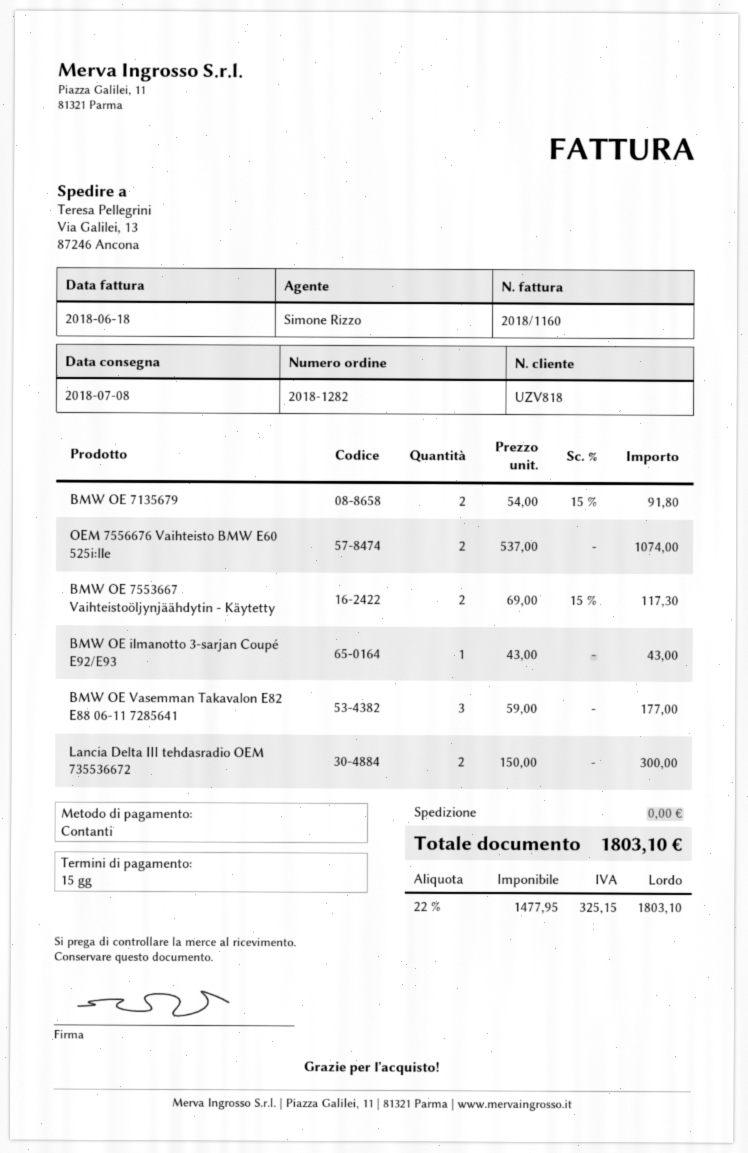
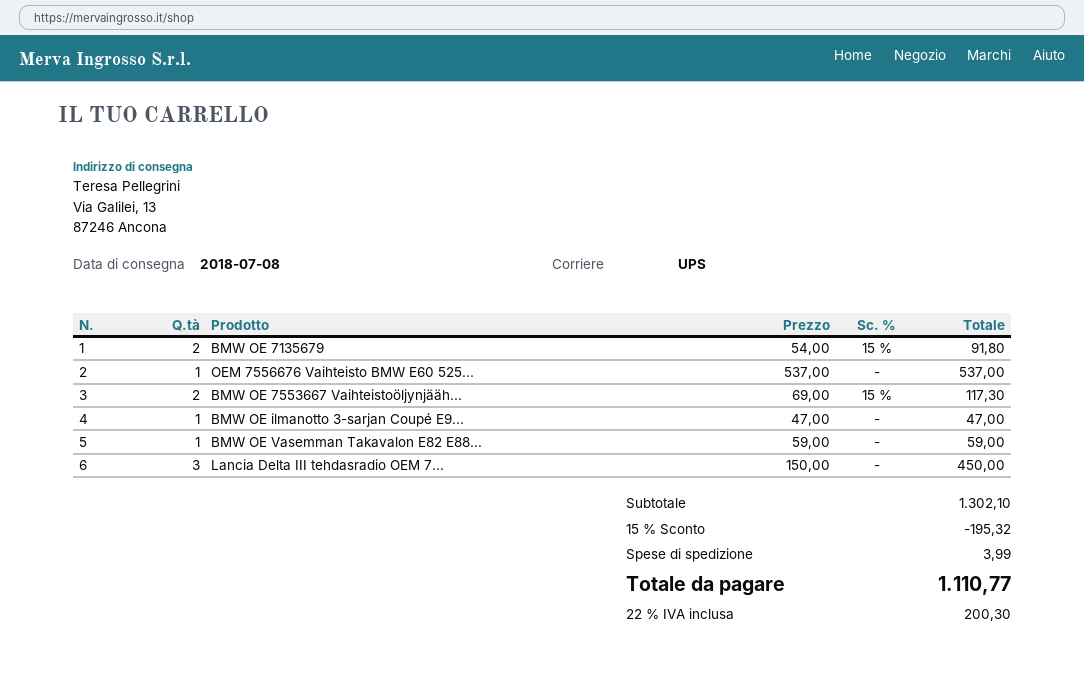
OEM 7556676 Vaihteisto BMW E60 525i:lle: 2 x 537.00 = 1074.00 -> 1 x 537.00 = 537.00
BMW OE ilmanotto 3-sarjan Coupé E92/E93: 1 x 43.00 = 43.00 -> 1 x 47.00 = 47.00
BMW OE Vasemman Takavalon E82 E88 06-11 7285641: 3 x 59.00 = 177.00 -> 1 x 59.00 = 59.00
Lancia Delta III tehdasradio OEM 735536672: 2 x 150.00 = 300.00 -> 3 x 150.00 = 450.00
discount: none -> 15% = 195.32
shipping: 0.00 -> 3.99
tax: 22% = 325.15 -> 22% = 200.30
total: 1803.10 -> 1110.77

